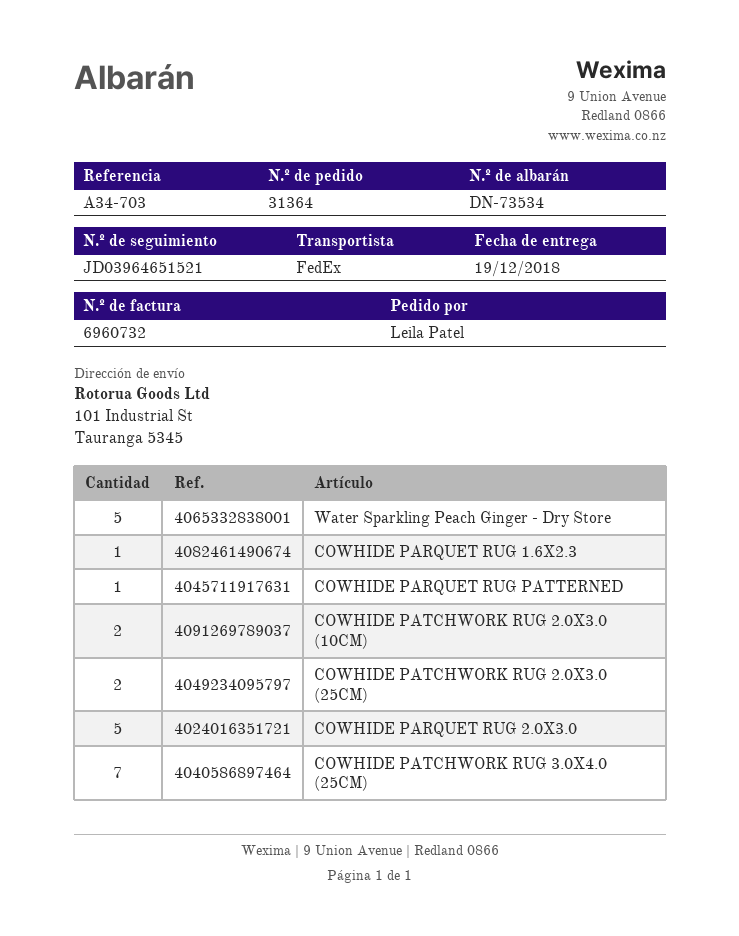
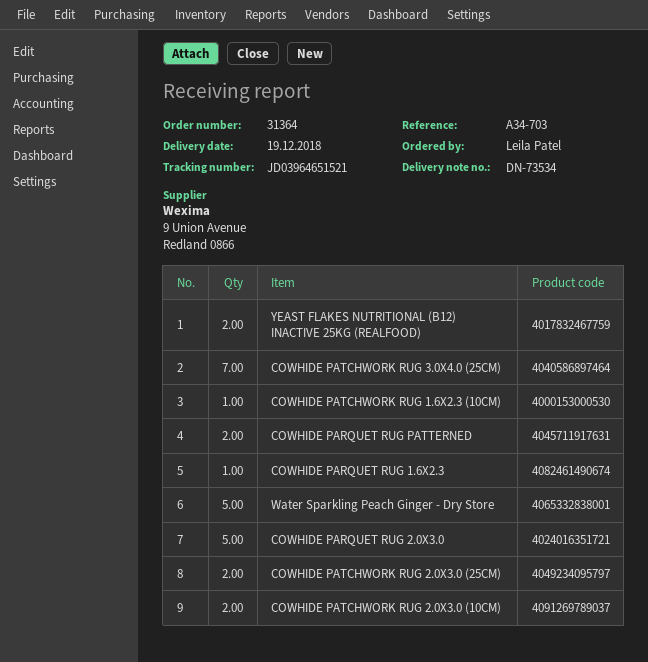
COWHIDE PARQUET RUG PATTERNED: 1 -> 2
YEAST FLAKES NUTRITIONAL (B12) INACTIVE 25KG (REALFOOD): none -> 2
COWHIDE PATCHWORK RUG 1.6X2.3 (10CM): none -> 1

